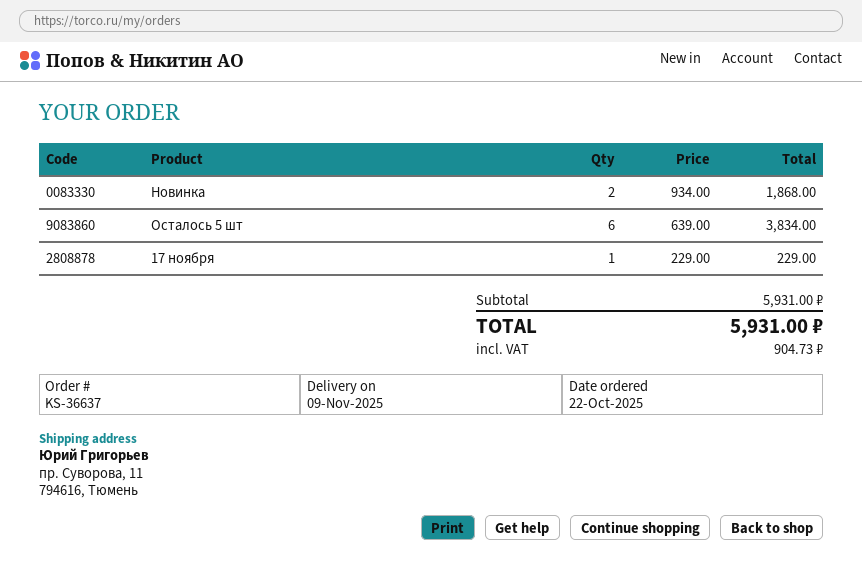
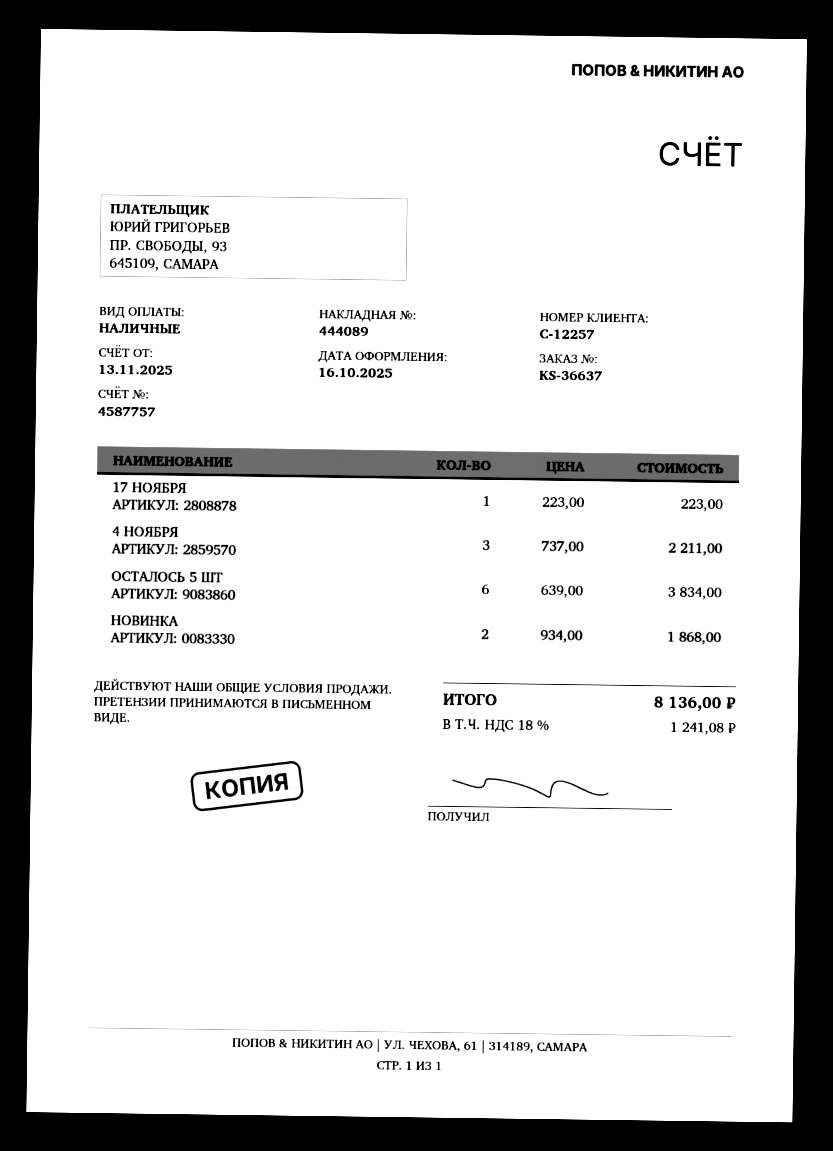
order date: 2025-10-22 -> 2025-10-16
17 ноября: 1 x 229.00 = 229.00 -> 1 x 223.00 = 223.00
4 НОЯБРЯ: none -> 3 x 737.00 = 2211.00
tax: 904.73 -> 1241.08
total: 5931.00 -> 8136.00

